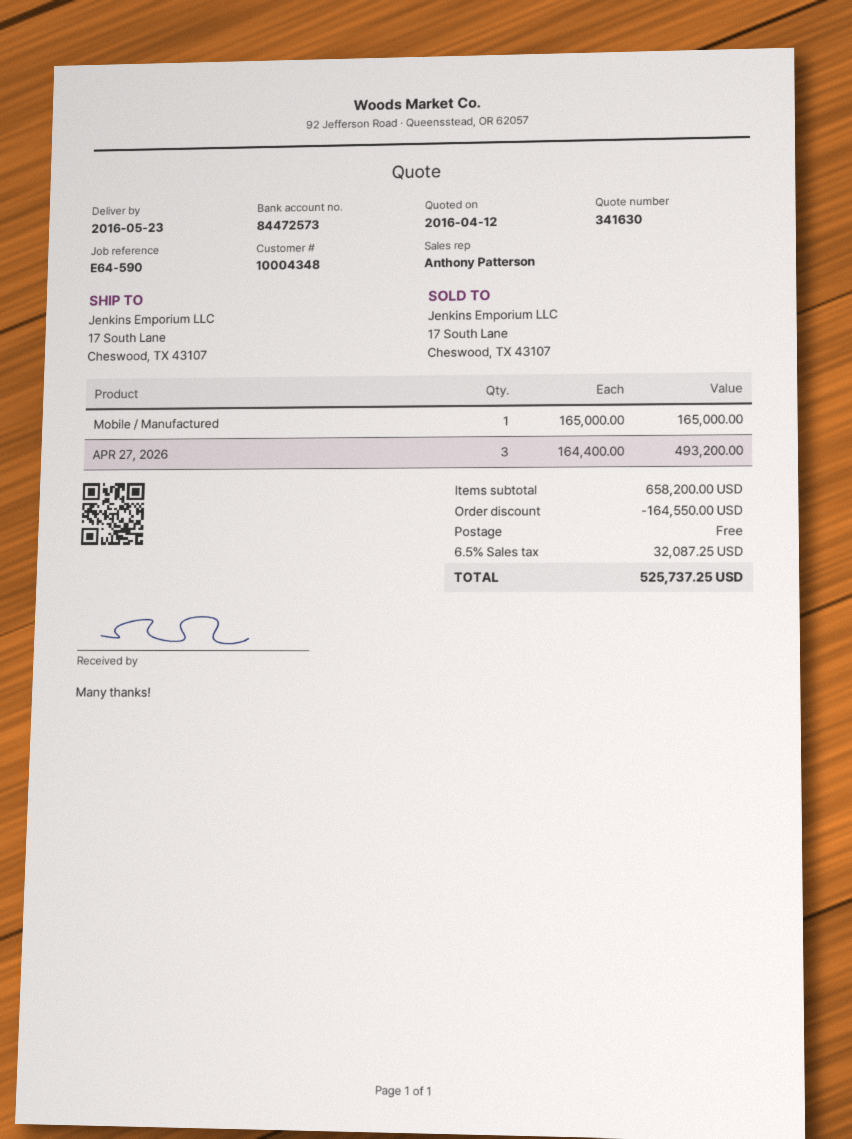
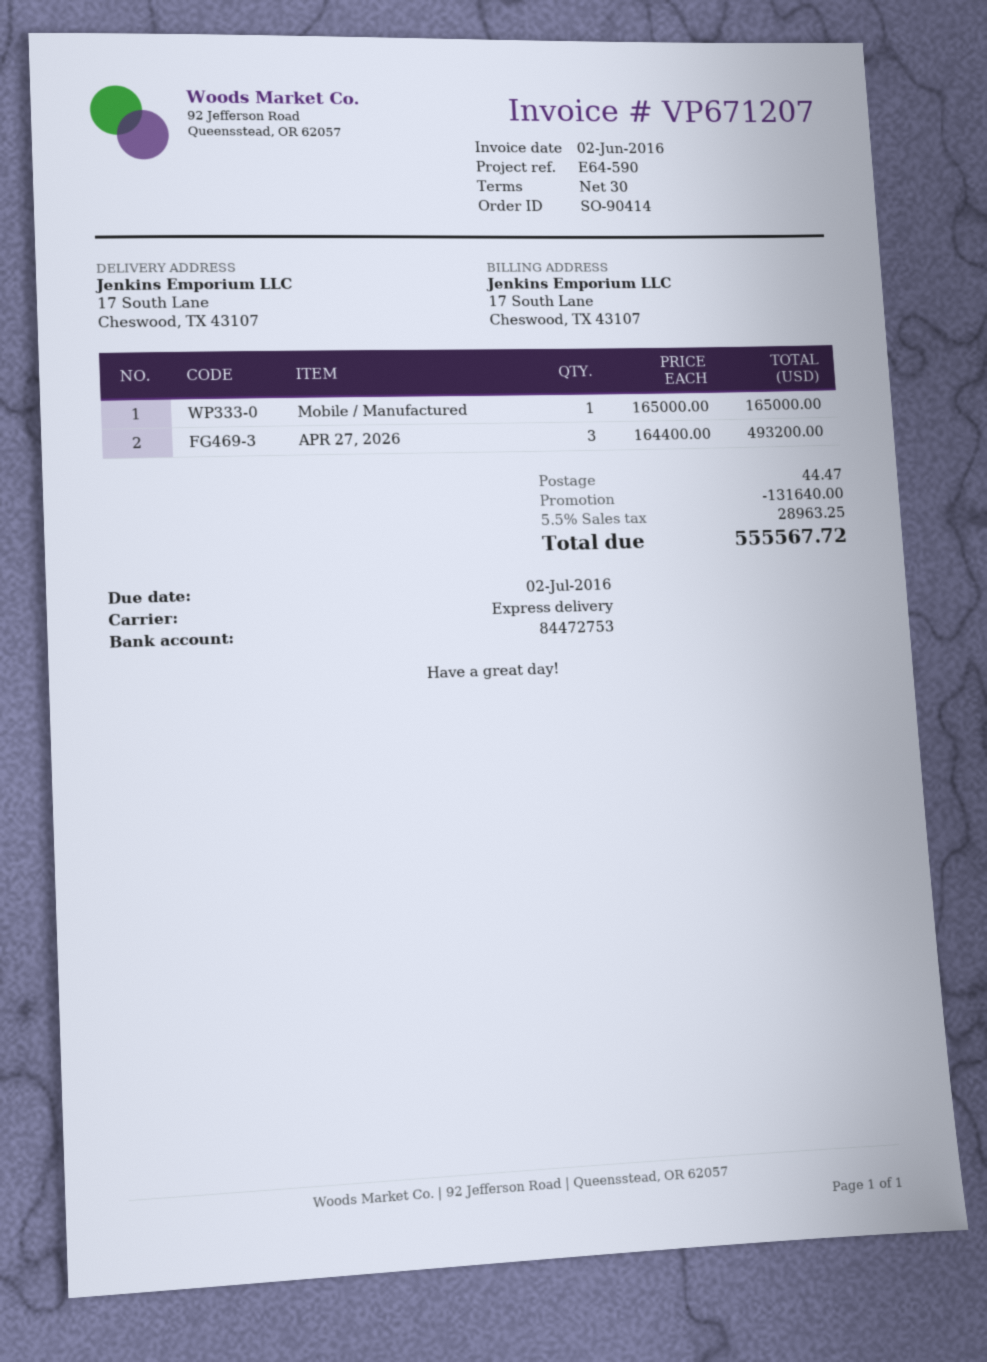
bank account: 84472573 -> 84472753
discount: 164550.00 -> 131640.00
shipping: 0.00 -> 44.47
tax: 6.5% = 32087.25 -> 5.5% = 28963.25
total: 525737.25 -> 555567.72

